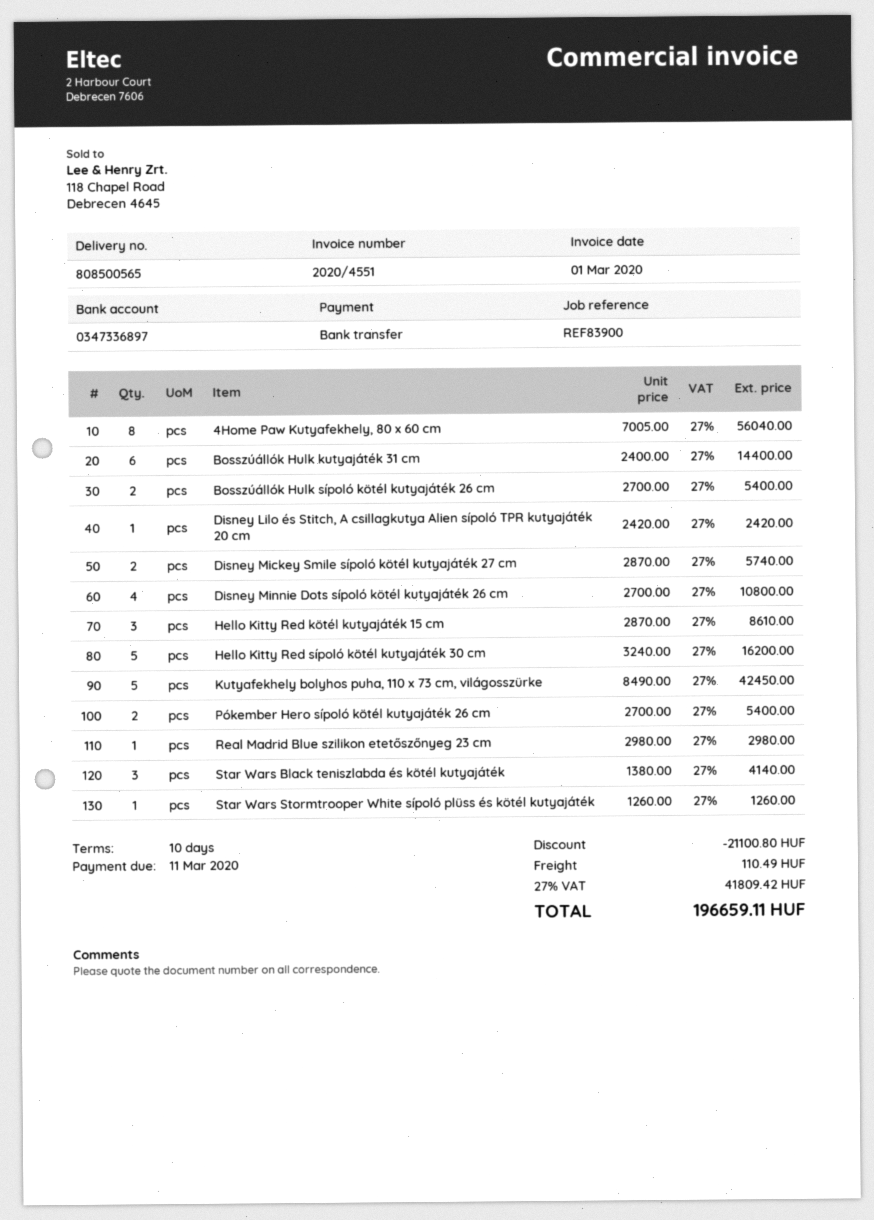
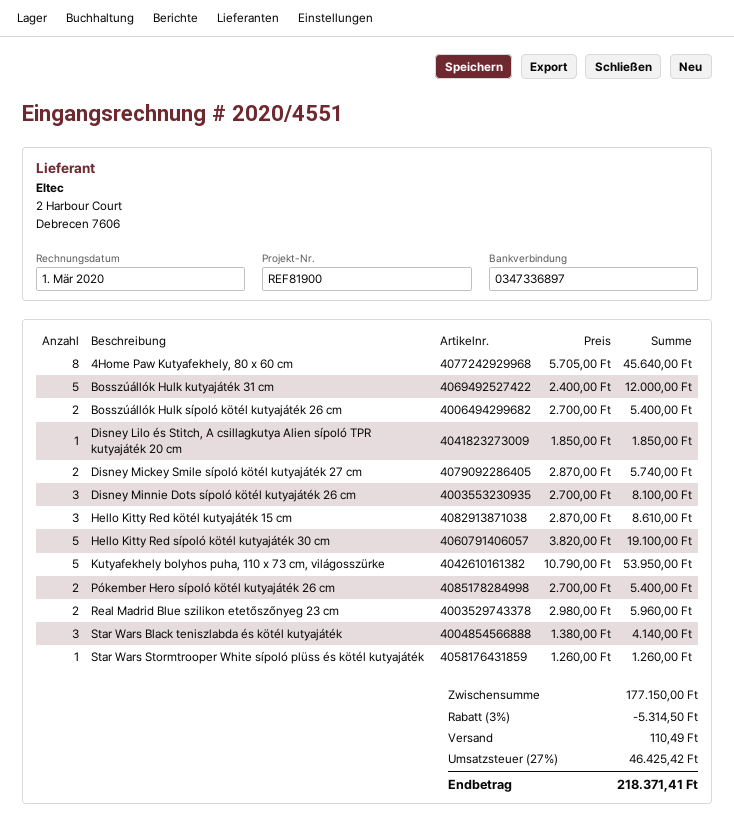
reference: REF83900 -> REF81900
4Home Paw Kutyafekhely, 80 x 60 cm: 8 x 7005.00 = 56040.00 -> 8 x 5705.00 = 45640.00
Bosszúállók Hulk kutyajáték 31 cm: 6 x 2400.00 = 14400.00 -> 5 x 2400.00 = 12000.00
Disney Lilo és Stitch, A csillagkutya Alien sípoló TPR kutyajáték 20 cm: 1 x 2420.00 = 2420.00 -> 1 x 1850.00 = 1850.00
Disney Minnie Dots sípoló kötél kutyajáték 26 cm: 4 x 2700.00 = 10800.00 -> 3 x 2700.00 = 8100.00
Hello Kitty Red sípoló kötél kutyajáték 30 cm: 5 x 3240.00 = 16200.00 -> 5 x 3820.00 = 19100.00
Kutyafekhely bolyhos puha, 110 x 73 cm, világosszürke: 5 x 8490.00 = 42450.00 -> 5 x 10790.00 = 53950.00
Real Madrid Blue szilikon etetőszőnyeg 23 cm: 1 x 2980.00 = 2980.00 -> 2 x 2980.00 = 5960.00
discount: 21100.80 -> 5314.50
tax: 27% = 41809.42 -> 27% = 46425.42
total: 196659.11 -> 218371.41

